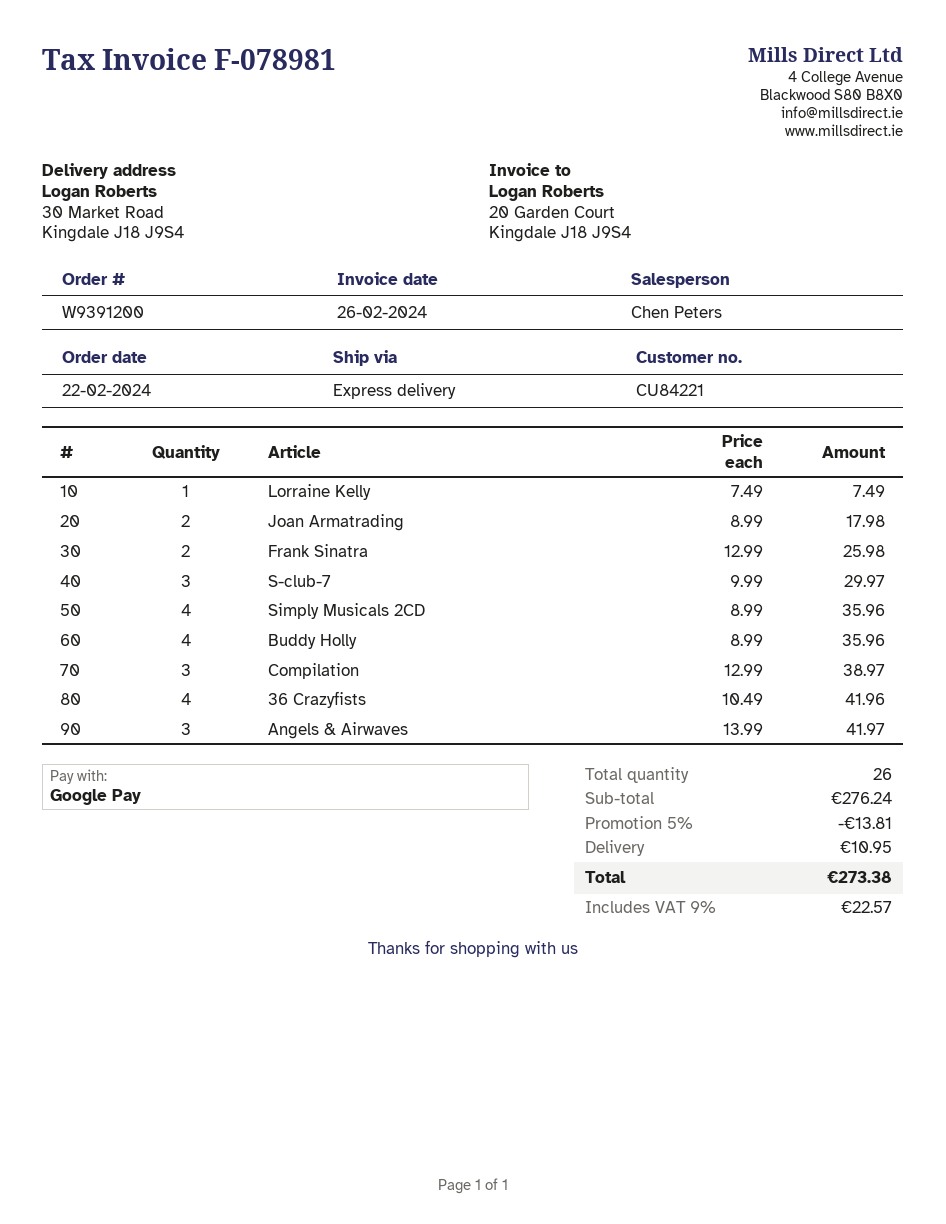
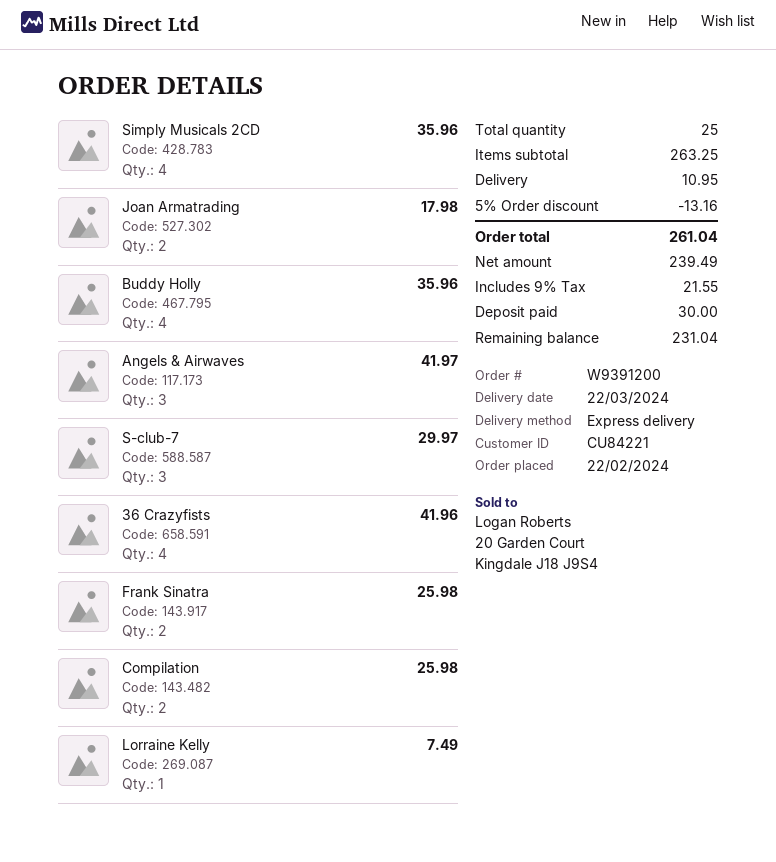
Compilation: 3 for 38.97 -> 2 for 25.98
total quantity: 26 -> 25
subtotal: 276.24 -> 263.25
discount: 5% = 13.81 -> 5% = 13.16
tax: 9% = 22.57 -> 9% = 21.55
total: 273.38 -> 261.04

